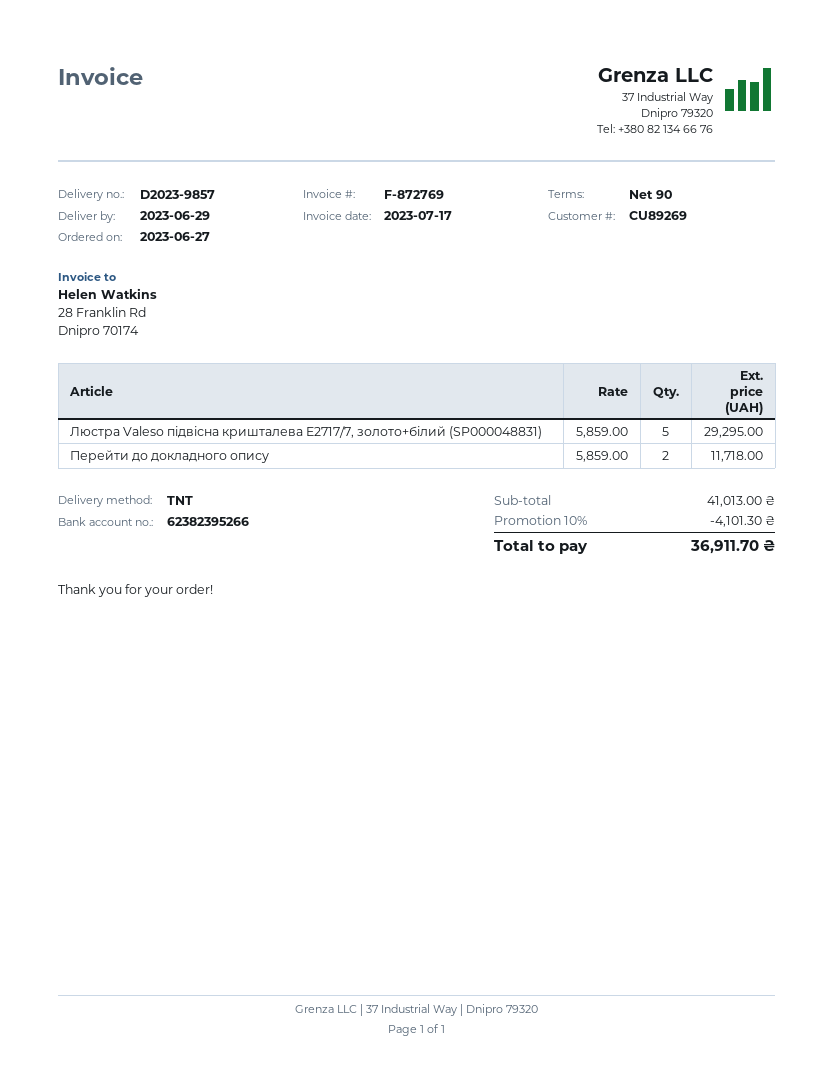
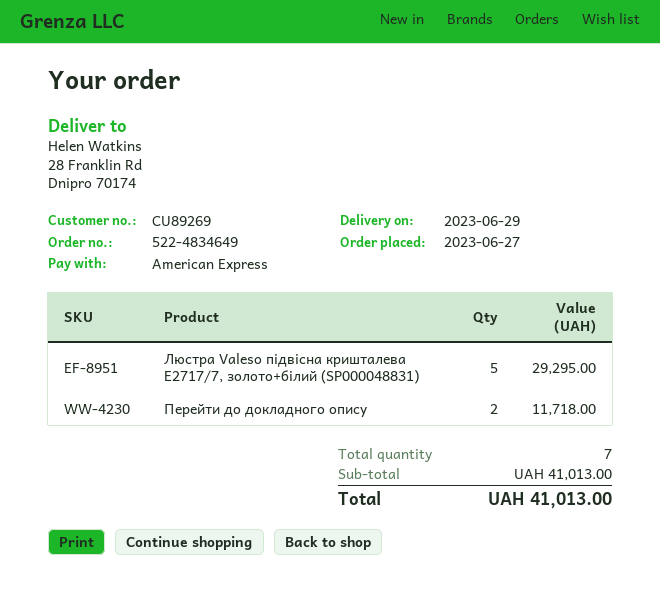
discount: 10% = 4101.30 -> none
total: 36911.70 -> 41013.00

